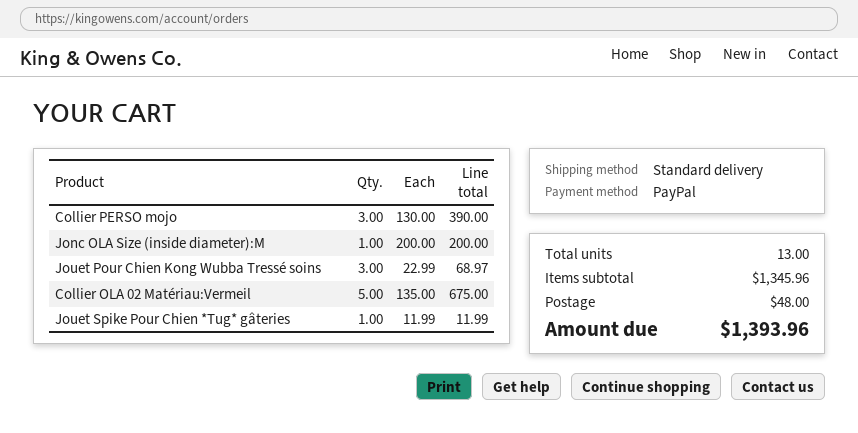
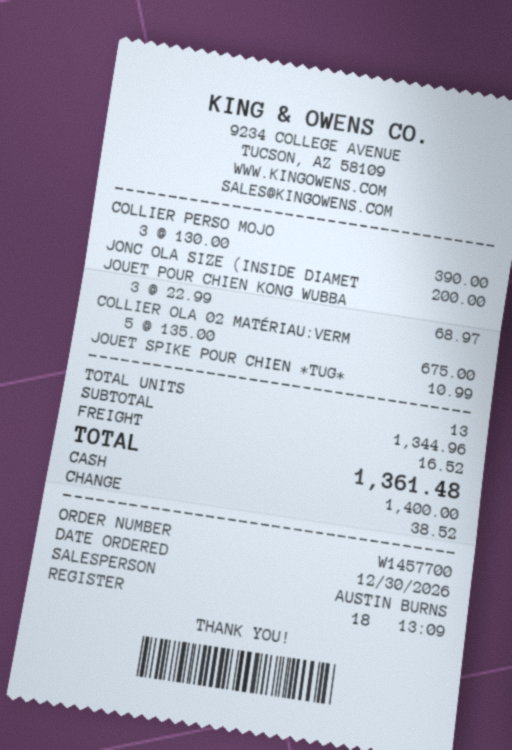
payment method: PayPal -> cash
Jouet Spike Pour Chien *Tug* gâteries: 1 x 11.99 = 11.99 -> 1 x 10.99 = 10.99
subtotal: 1345.96 -> 1344.96
shipping: 48.00 -> 16.52
total: 1393.96 -> 1361.48

